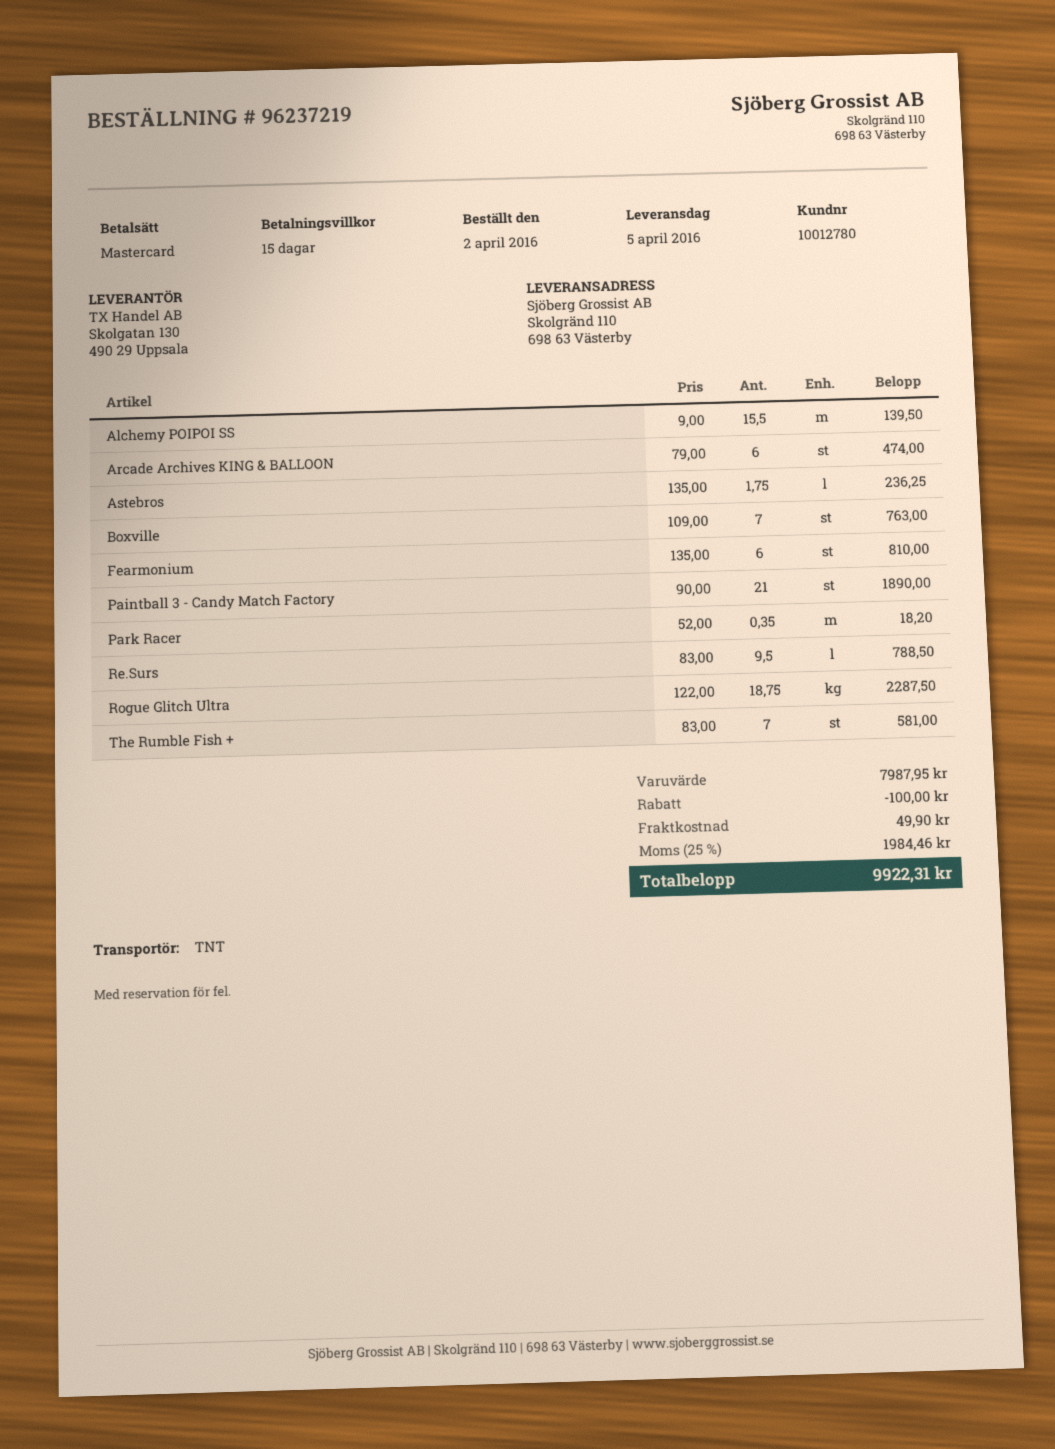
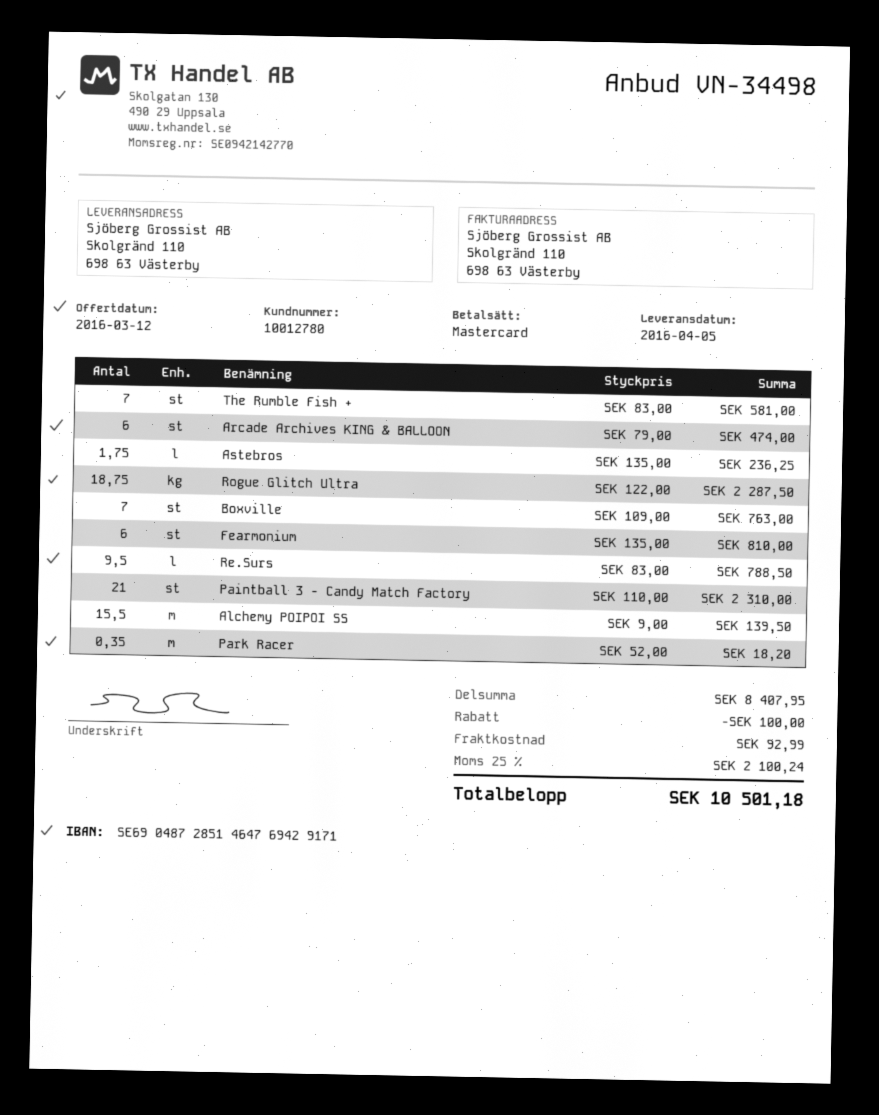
Paintball 3 - Candy Match Factory: 21 x 90.00 = 1890.00 -> 21 x 110.00 = 2310.00
subtotal: 7987.95 -> 8407.95
shipping: 49.90 -> 92.99
tax: 25% = 1984.46 -> 25% = 2100.24
total: 9922.31 -> 10501.18

